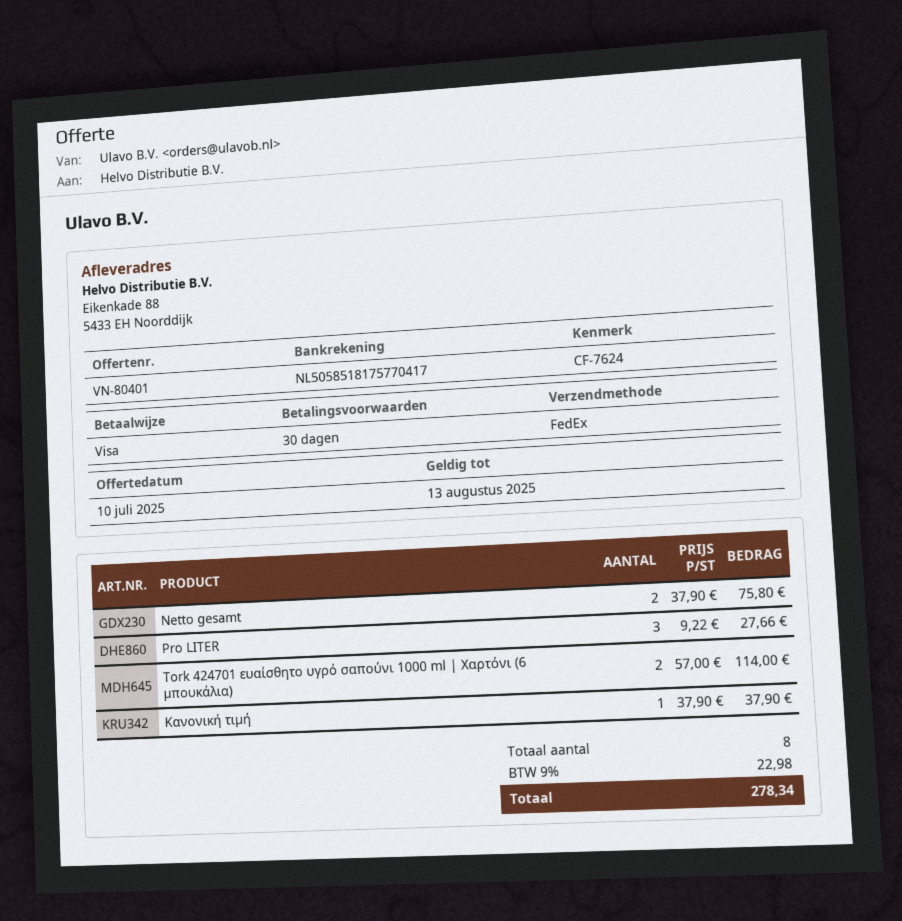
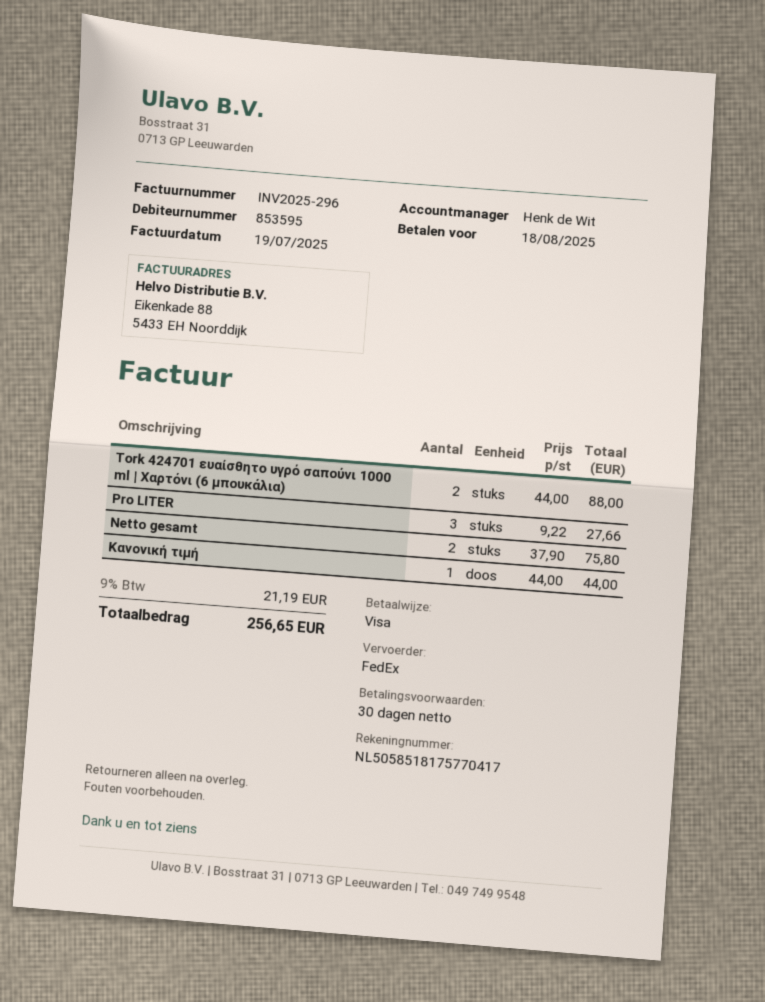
Tork 424701 ευαίσθητο υγρό σαπούνι 1000 ml | Χαρτόνι (6 μπουκάλια): 2 x 57.00 = 114.00 -> 2 x 44.00 = 88.00
Κανονική τιμή: 1 x 37.90 = 37.90 -> 1 x 44.00 = 44.00
tax: 9% = 22.98 -> 9% = 21.19
total: 278.34 -> 256.65

